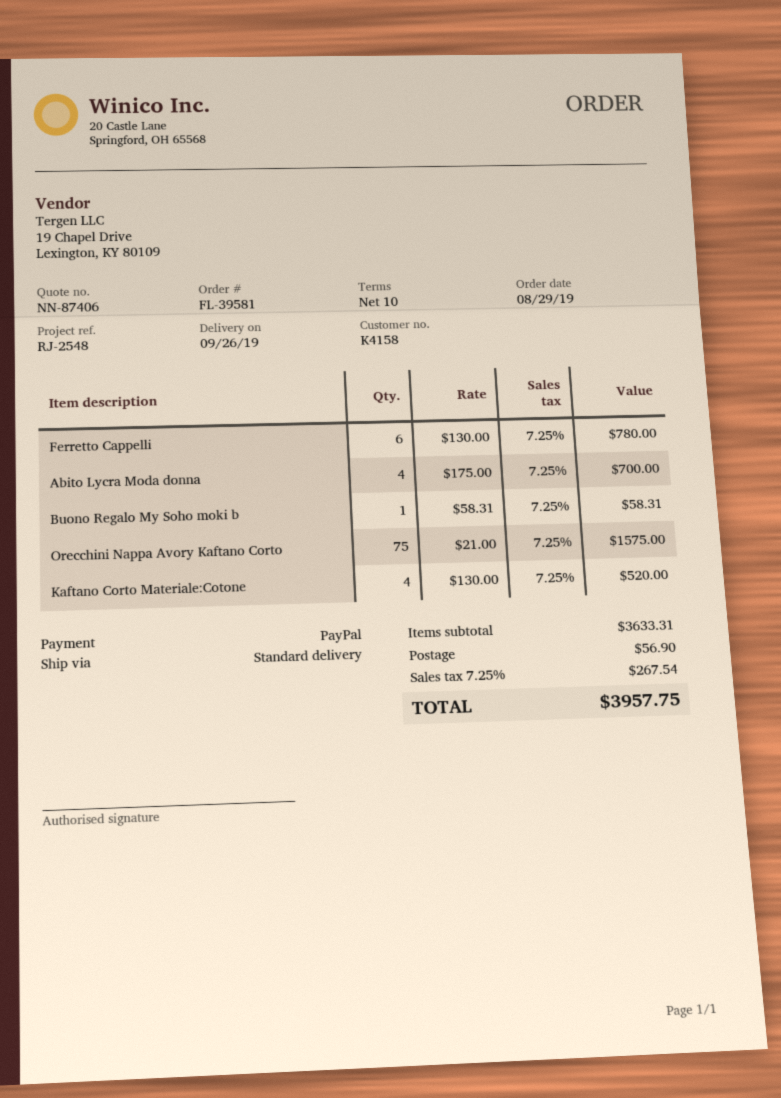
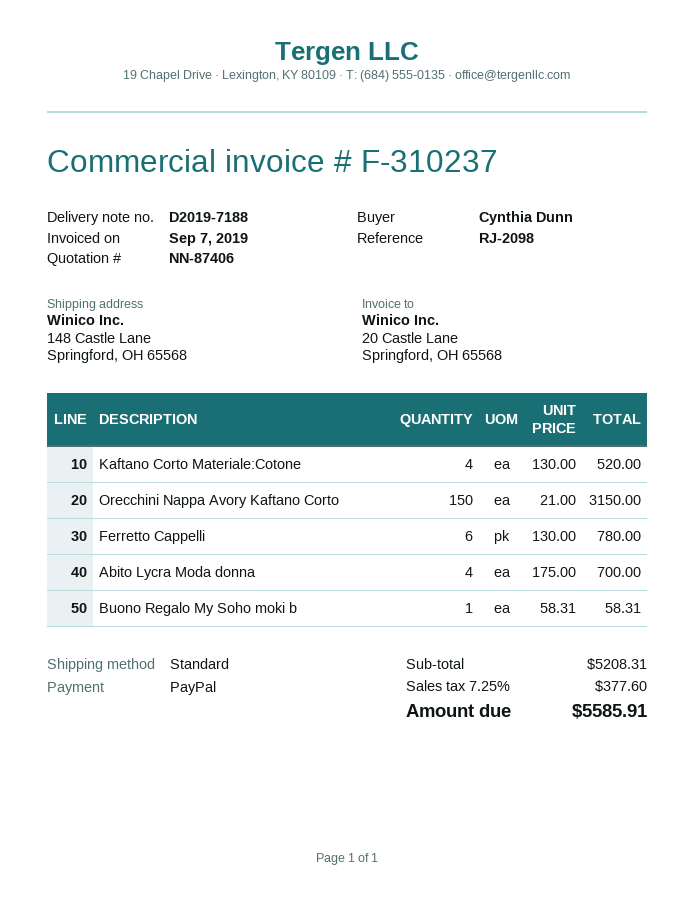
reference: RJ-2548 -> RJ-2098
Orecchini Nappa Avory Kaftano Corto: 75 x 21.00 = 1575.00 -> 150 x 21.00 = 3150.00
subtotal: 3633.31 -> 5208.31
shipping: 56.90 -> none
tax: 7.25% = 267.54 -> 7.25% = 377.60
total: 3957.75 -> 5585.91

